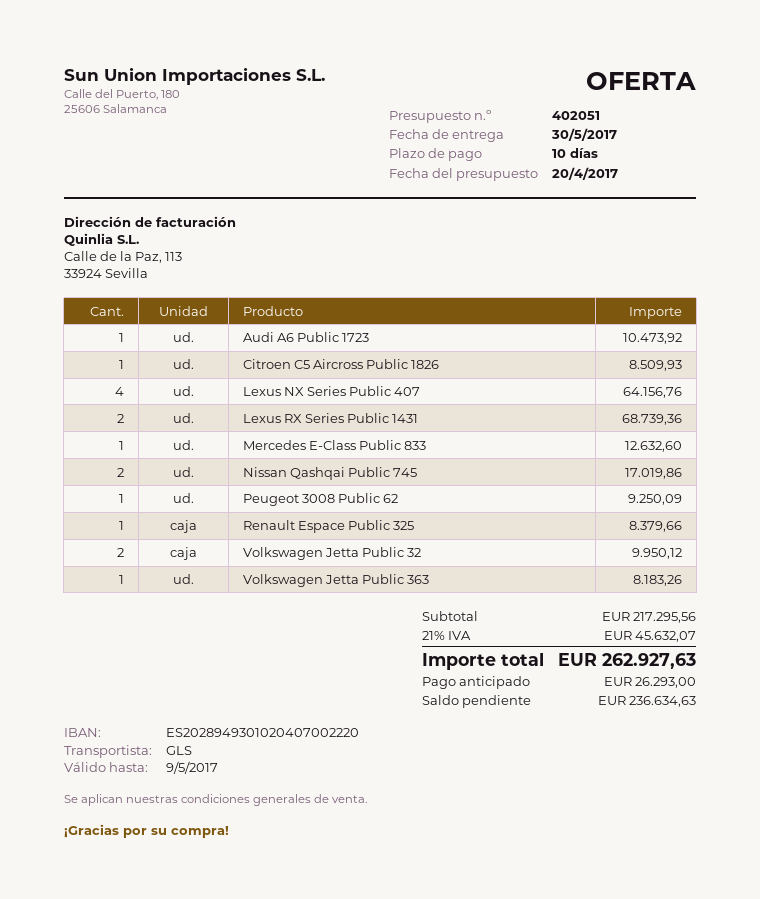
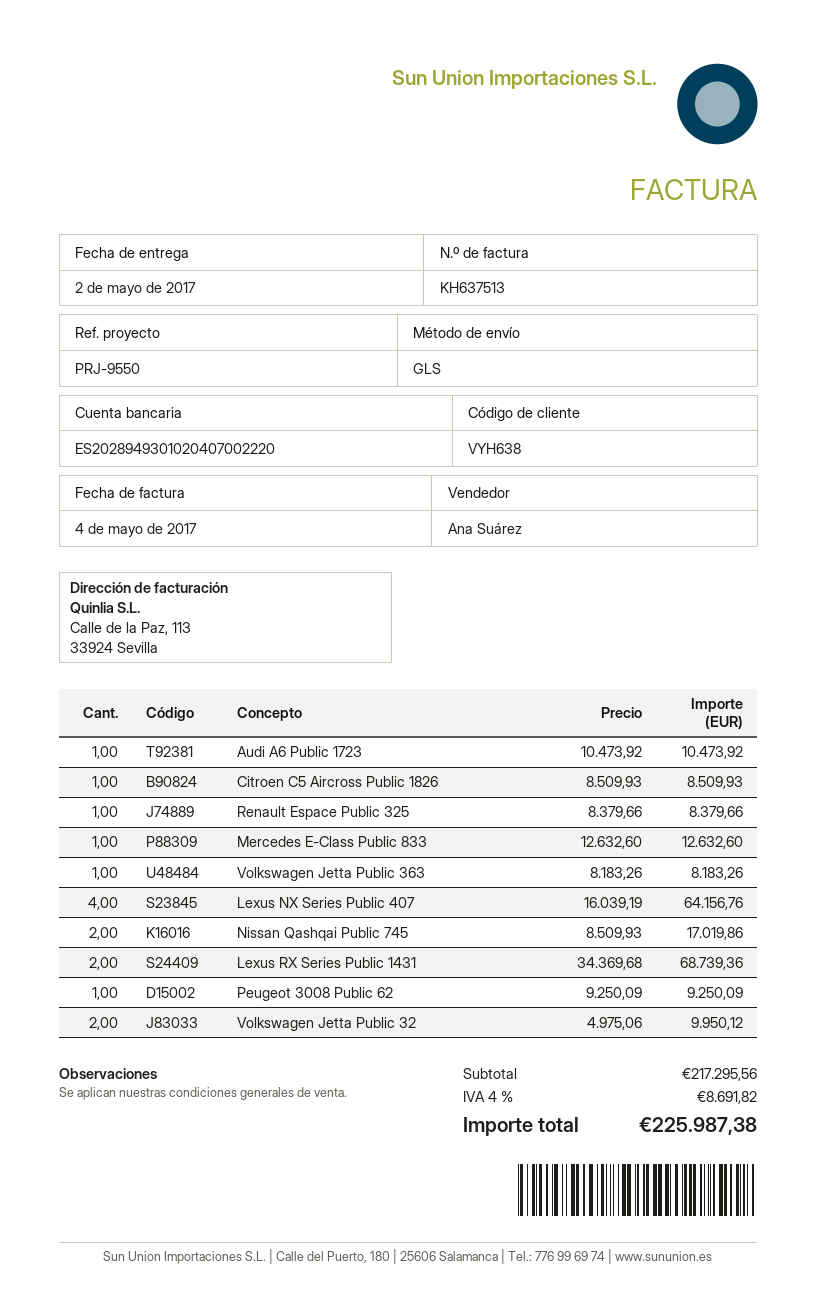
delivery date: 2017-05-30 -> 2017-05-02
tax: 21% = 45632.07 -> 4% = 8691.82
total: 262927.63 -> 225987.38

